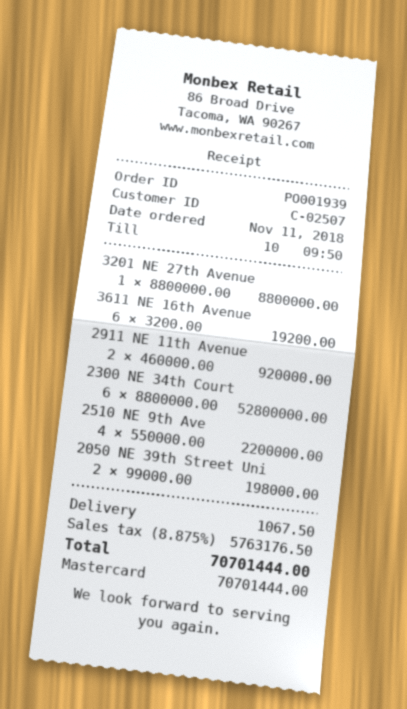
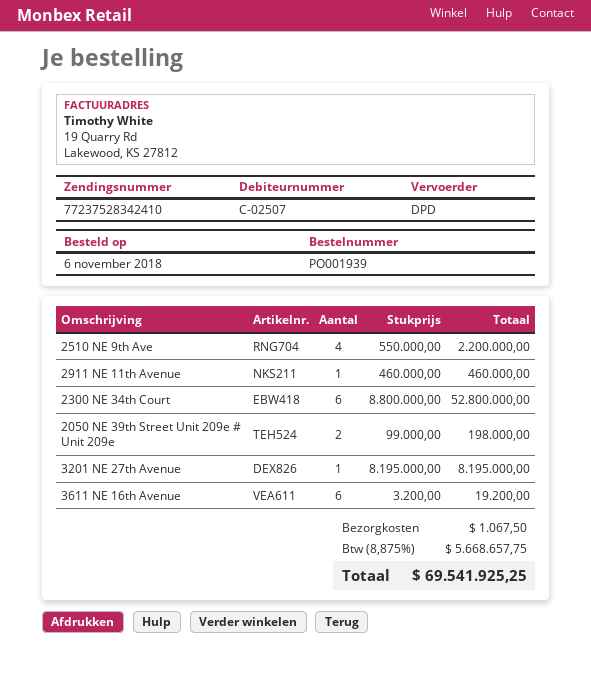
order date: 2018-11-11 -> 2018-11-06
3201 NE 27th Avenue: 1 x 8800000.00 = 8800000.00 -> 1 x 8195000.00 = 8195000.00
2911 NE 11th Avenue: 2 x 460000.00 = 920000.00 -> 1 x 460000.00 = 460000.00
tax: 8.875% = 5763176.50 -> 8.875% = 5668657.75
total: 70701444.00 -> 69541925.25

